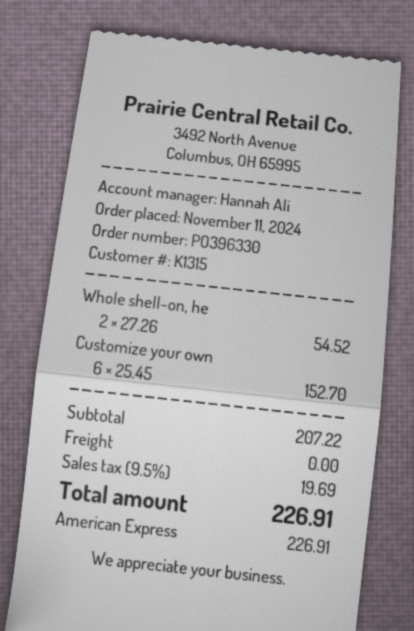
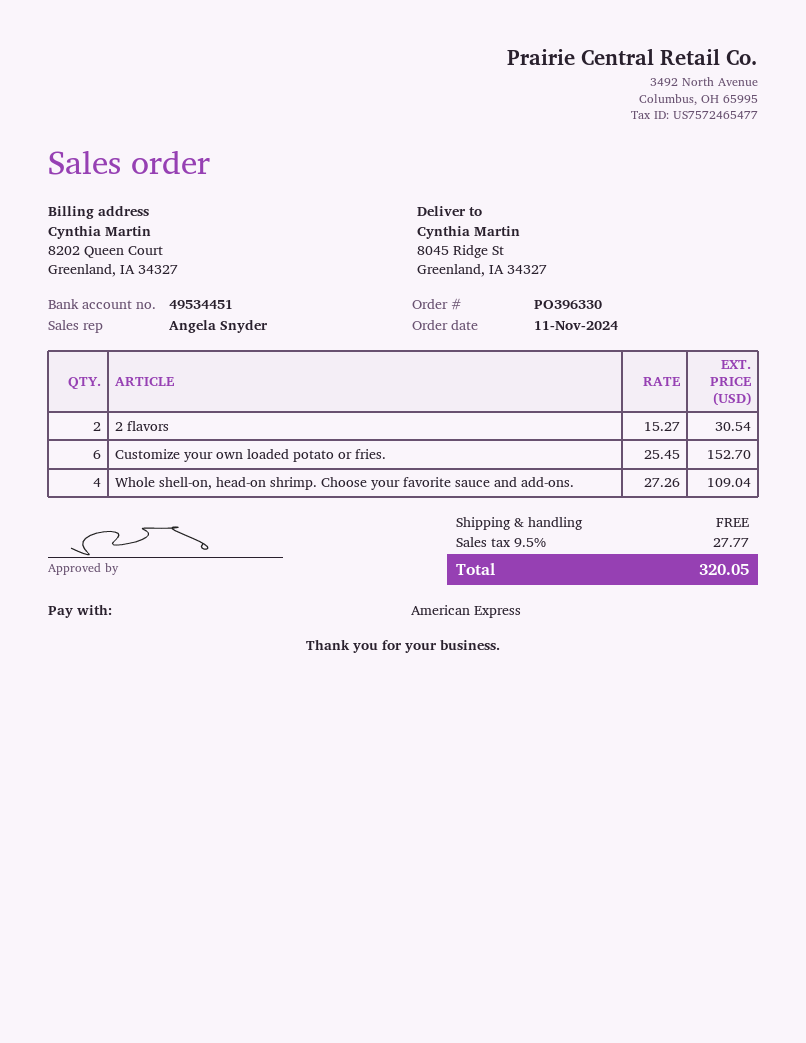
sales rep: Hannah Ali -> Angela Snyder
Whole shell-on, he: 2 x 27.26 = 54.52 -> 4 x 27.26 = 109.04
2 flavors: none -> 2 x 15.27 = 30.54
tax: 9.5% = 19.69 -> 9.5% = 27.77
total: 226.91 -> 320.05

